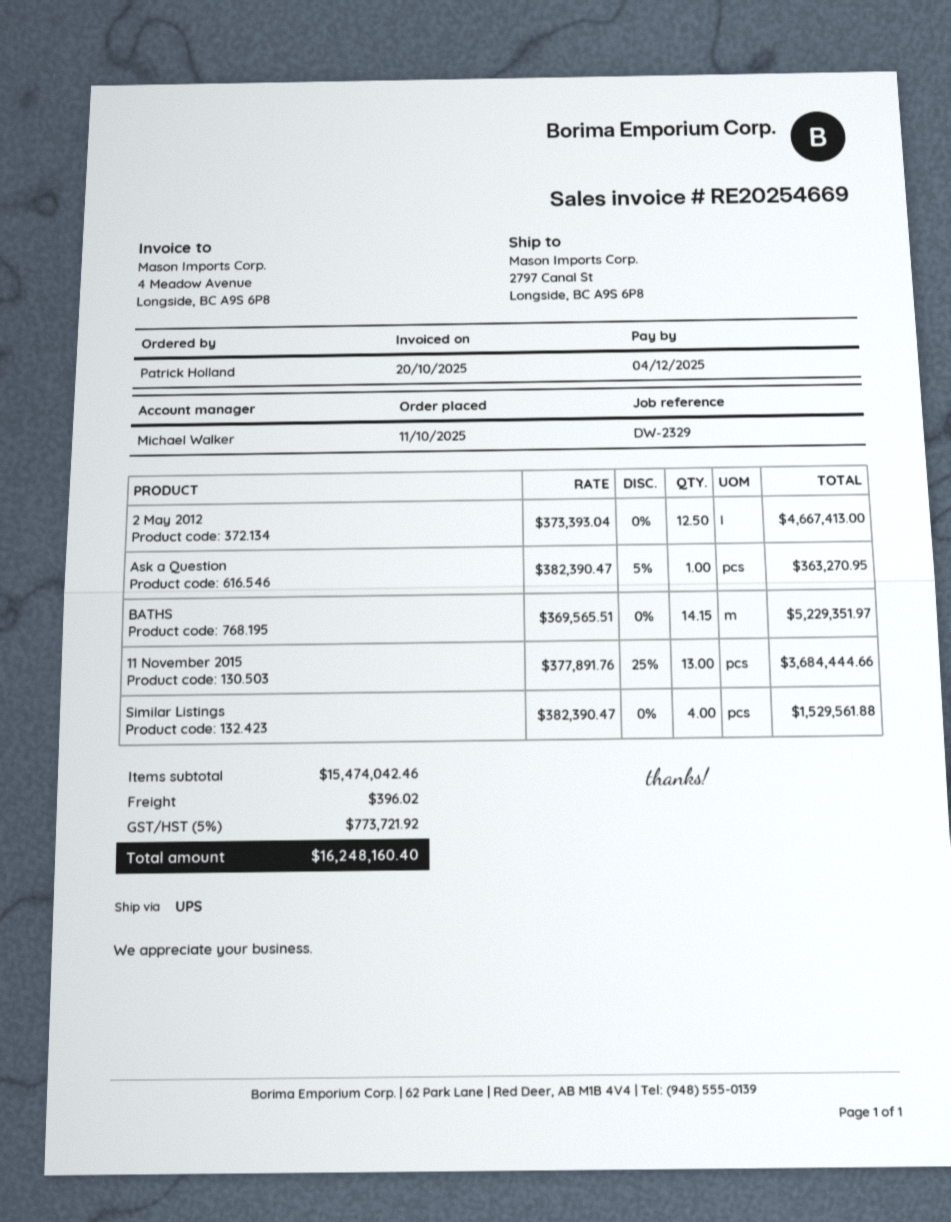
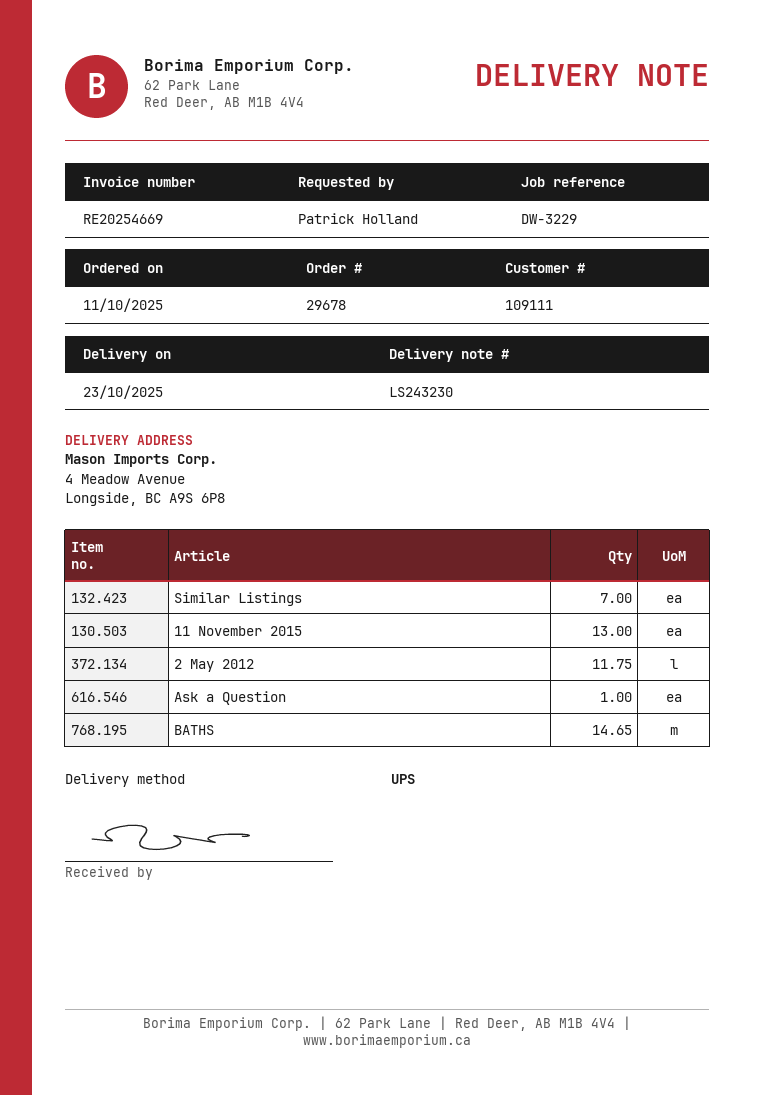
reference: DW-2329 -> DW-3229
ship to: 2797 Canal St, Longside, BC A9S 6P8 -> 4 Meadow Avenue, Longside, BC A9S 6P8
2 May 2012: 12.5 -> 11.75
BATHS: 14.15 -> 14.65
Similar Listings: 4 -> 7

